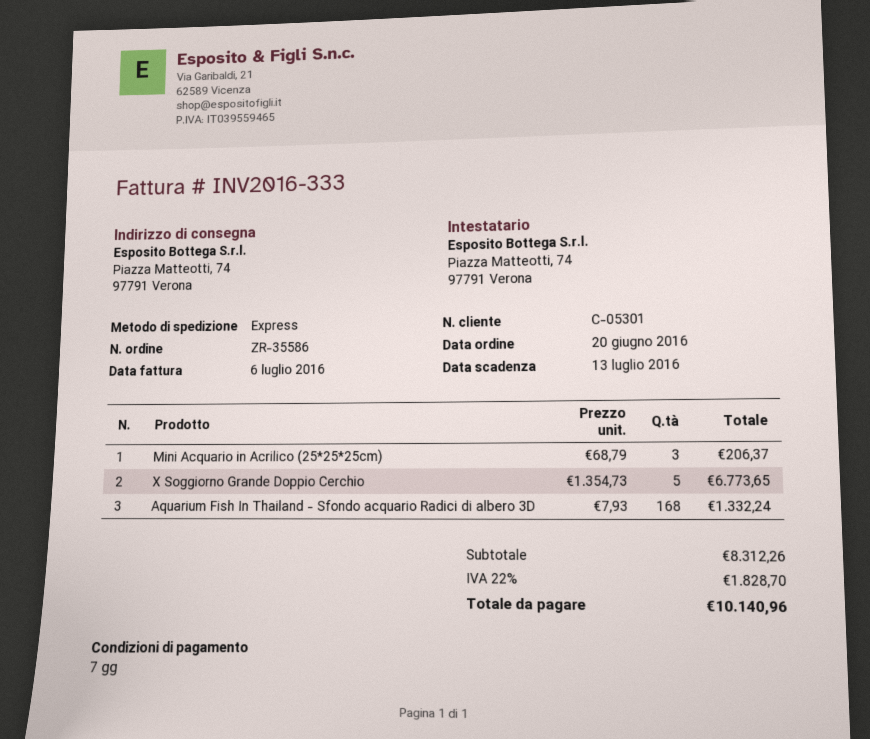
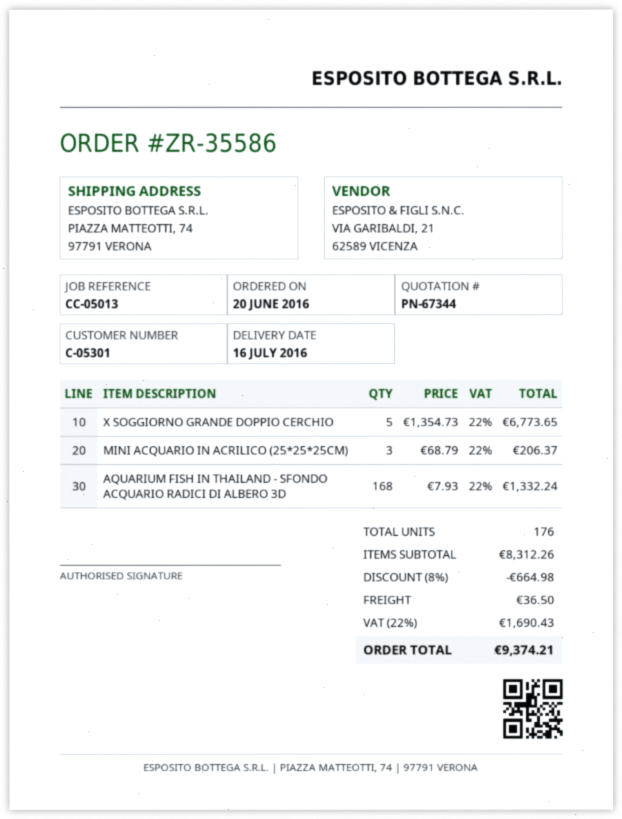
discount: none -> 8% = 664.98
shipping: none -> 36.50
tax: 22% = 1828.70 -> 22% = 1690.43
total: 10140.96 -> 9374.21

